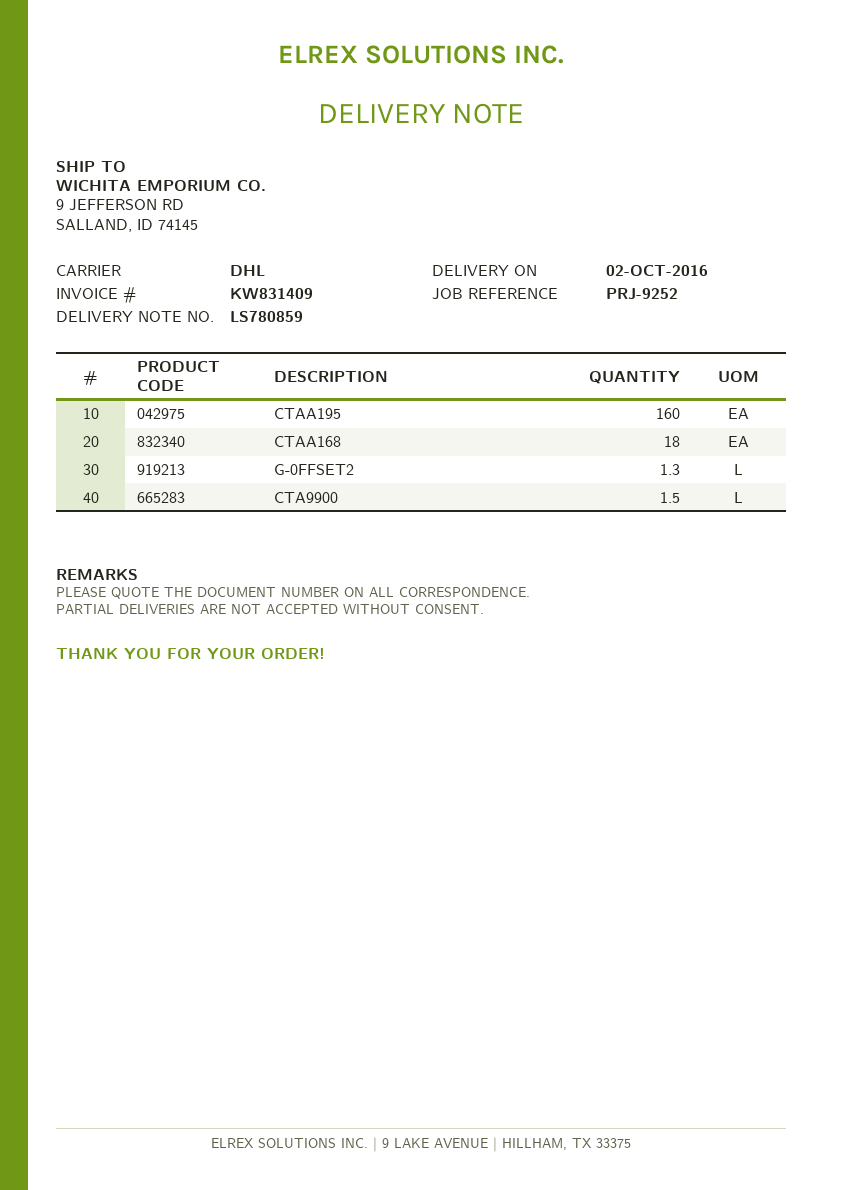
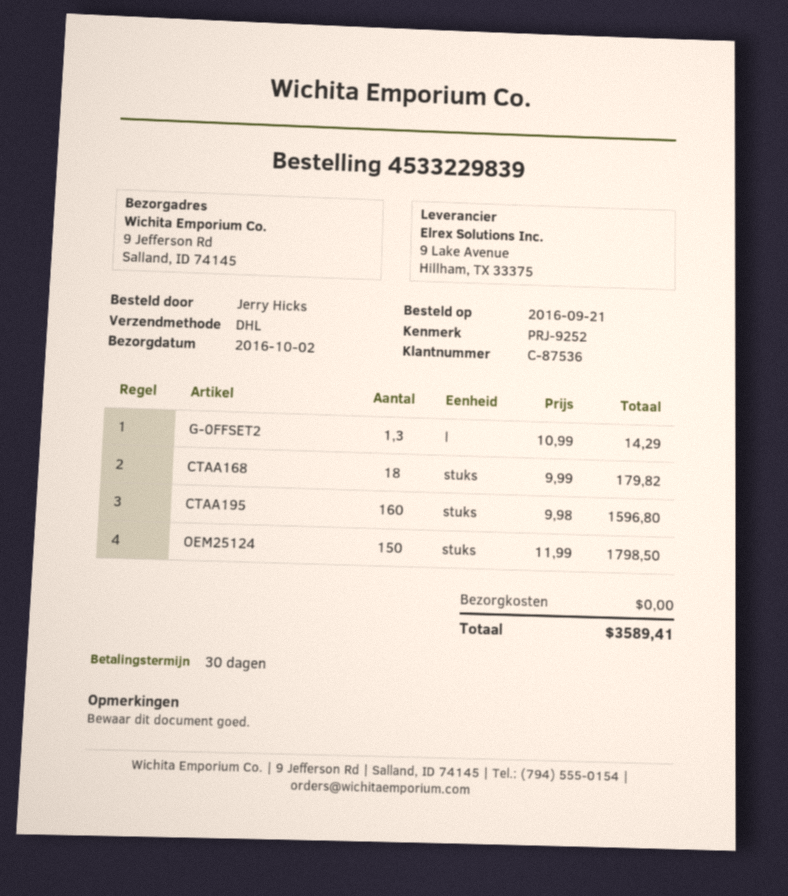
CTA9900: 1.5 -> none
OEM25124: none -> 150

